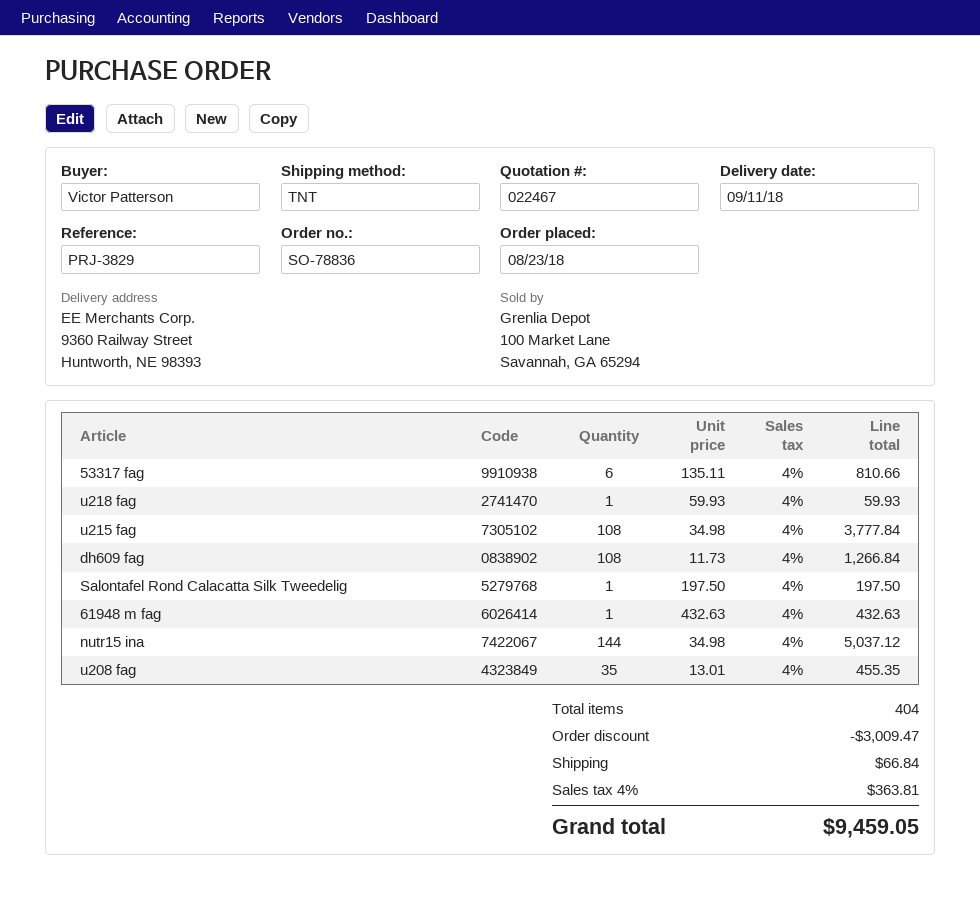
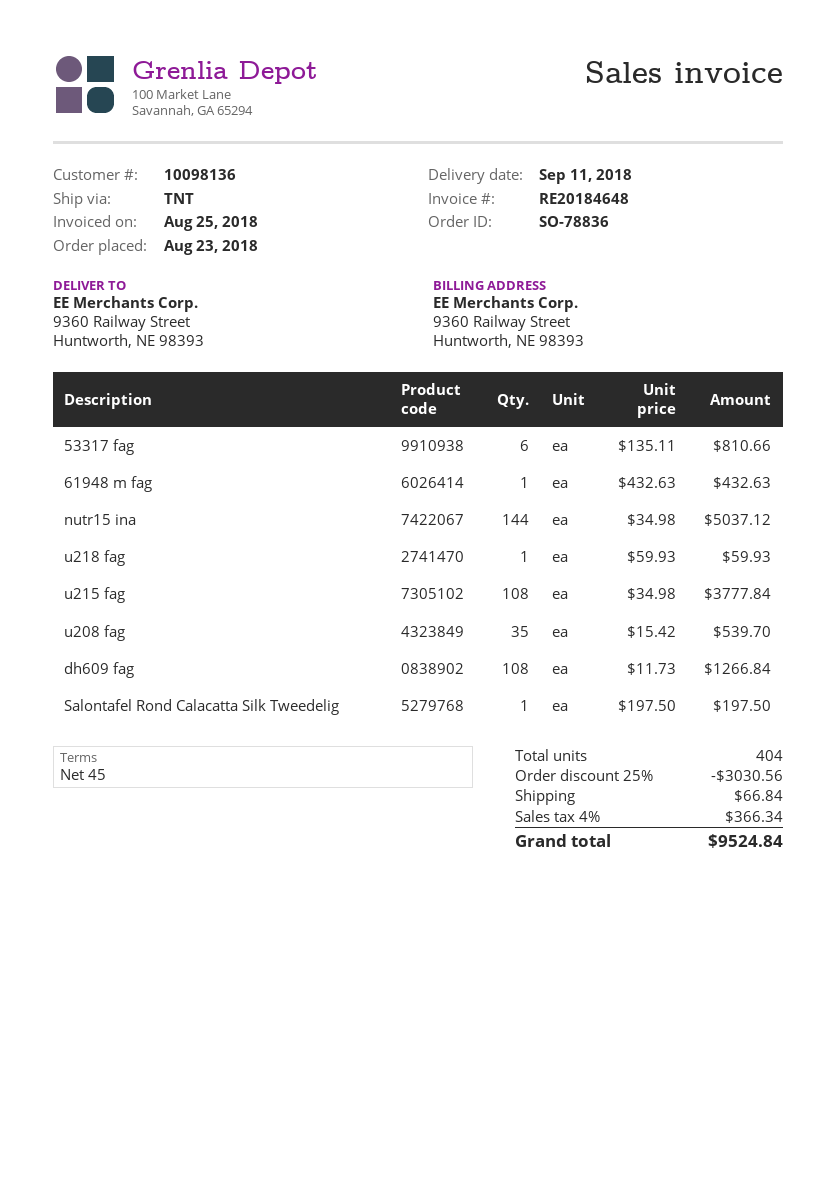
u208 fag: 35 x 13.01 = 455.35 -> 35 x 15.42 = 539.70
discount: 3009.47 -> 3030.56
tax: 4% = 363.81 -> 4% = 366.34
total: 9459.05 -> 9524.84

